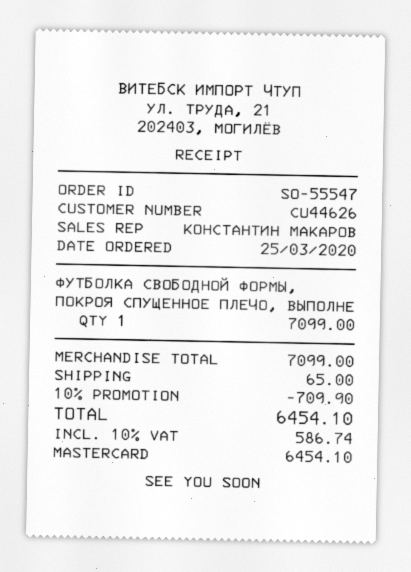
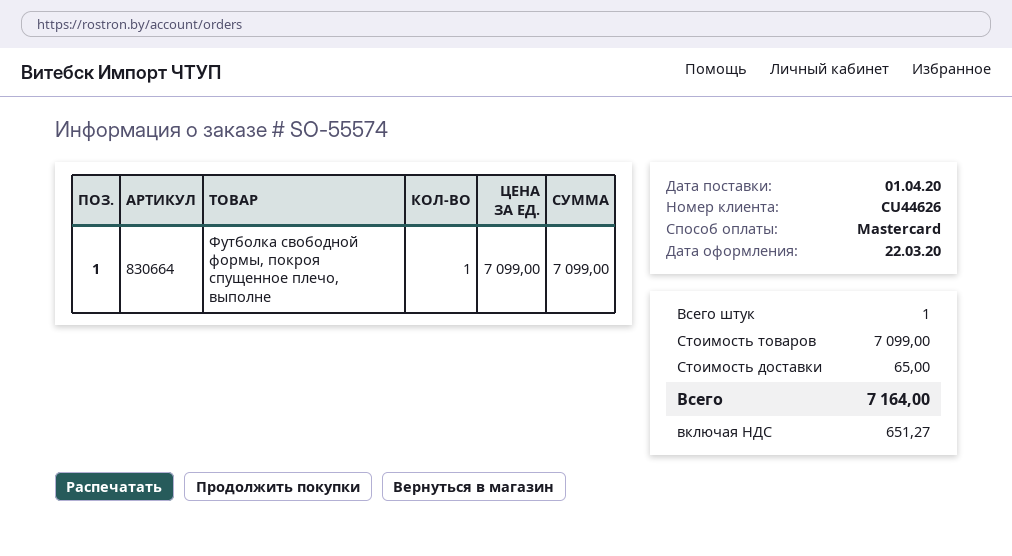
order number: SO-55547 -> SO-55574
order date: 2020-03-25 -> 2020-03-22
discount: 10% = 709.90 -> none
tax: 586.74 -> 651.27
total: 6454.10 -> 7164.00

